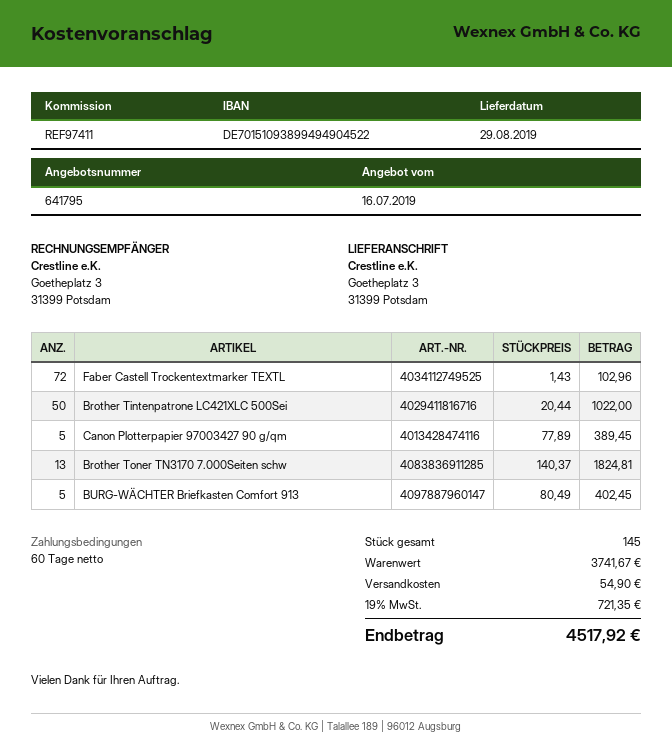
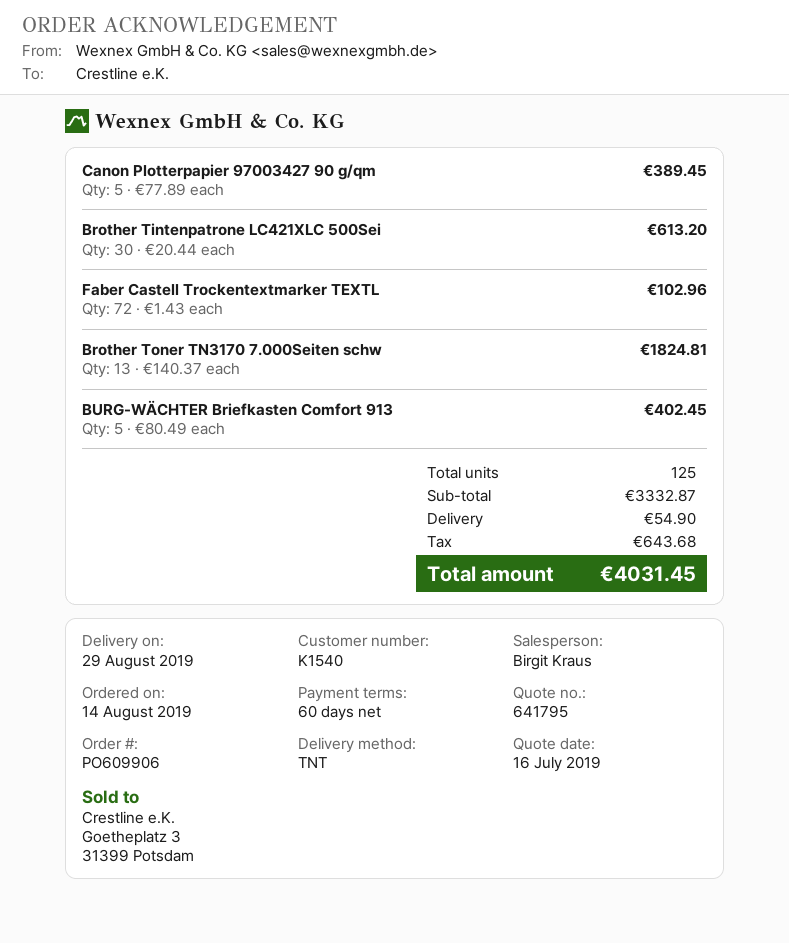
Brother Tintenpatrone LC421XLC 500Sei: 50 x 20.44 = 1022.00 -> 30 x 20.44 = 613.20
total quantity: 145 -> 125
subtotal: 3741.67 -> 3332.87
tax: 721.35 -> 643.68
total: 4517.92 -> 4031.45

